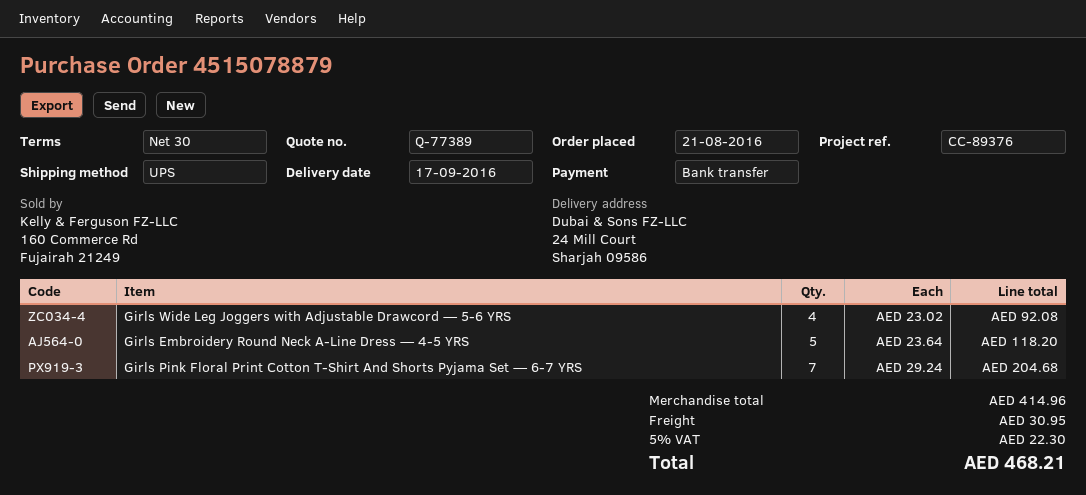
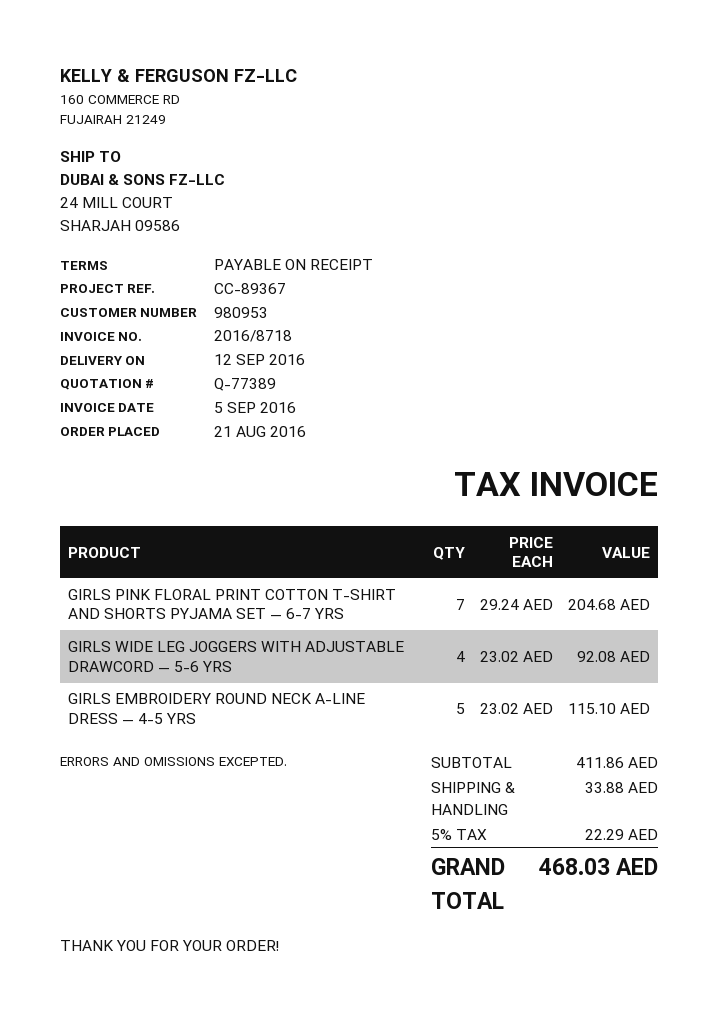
delivery date: 2016-09-17 -> 2016-09-12
payment terms: 30 days -> on receipt
reference: CC-89376 -> CC-89367
Girls Embroidery Round Neck A-Line Dress — 4-5 YRS: 5 x 23.64 = 118.20 -> 5 x 23.02 = 115.10
subtotal: 414.96 -> 411.86
shipping: 30.95 -> 33.88
tax: 5% = 22.30 -> 5% = 22.29
total: 468.21 -> 468.03

